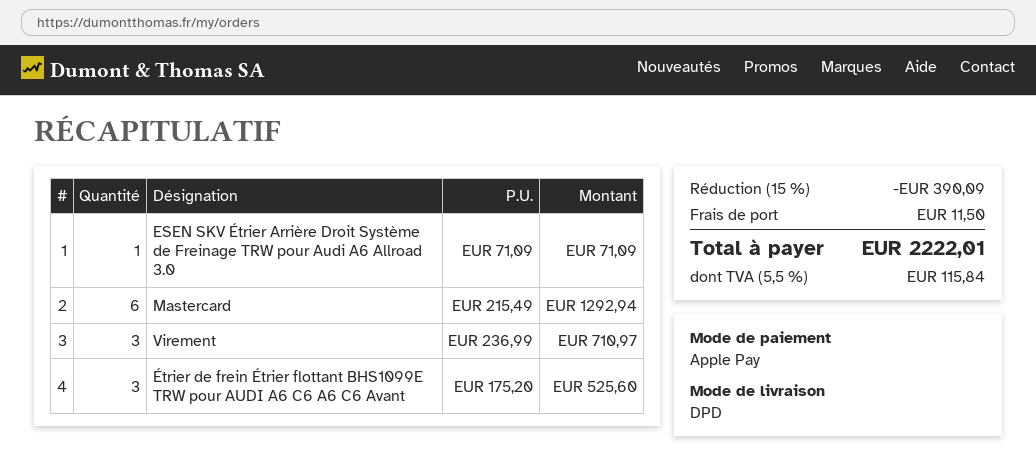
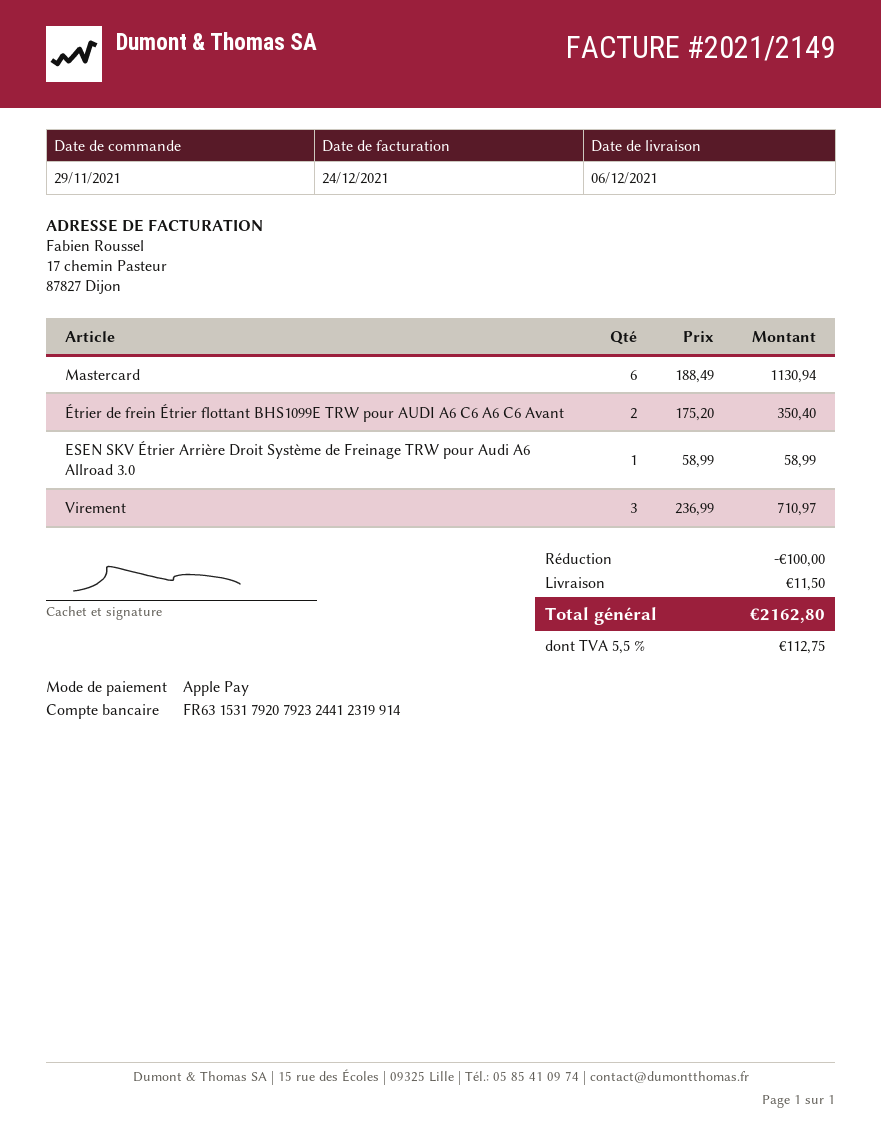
ESEN SKV Étrier Arrière Droit Système de Freinage TRW pour Audi A6 Allroad 3.0: 1 x 71.09 = 71.09 -> 1 x 58.99 = 58.99
Mastercard: 6 x 215.49 = 1292.94 -> 6 x 188.49 = 1130.94
Étrier de frein Étrier flottant BHS1099E TRW pour AUDI A6 C6 A6 C6 Avant: 3 x 175.20 = 525.60 -> 2 x 175.20 = 350.40
discount: 390.09 -> 100.00
tax: 5.5% = 115.84 -> 5.5% = 112.75
total: 2222.01 -> 2162.80

